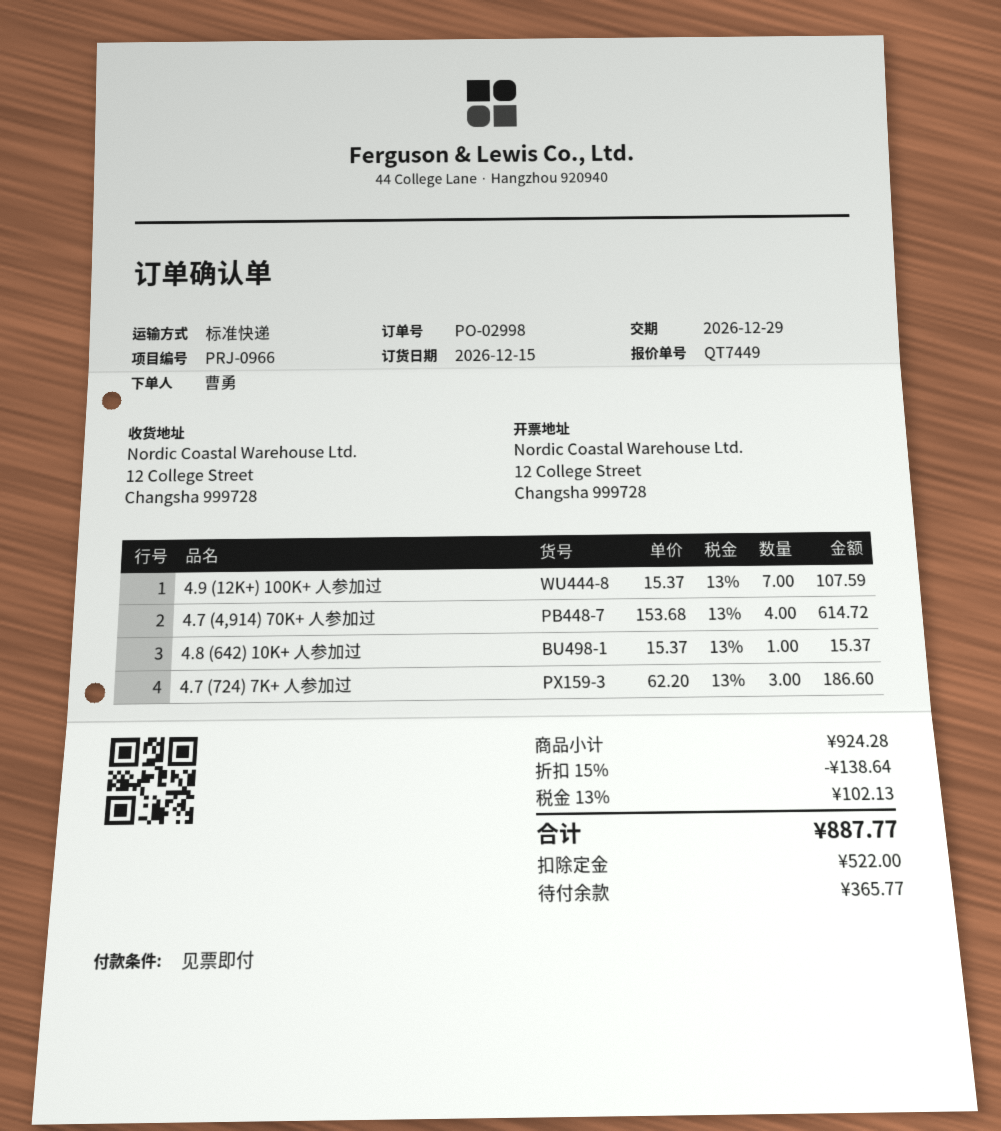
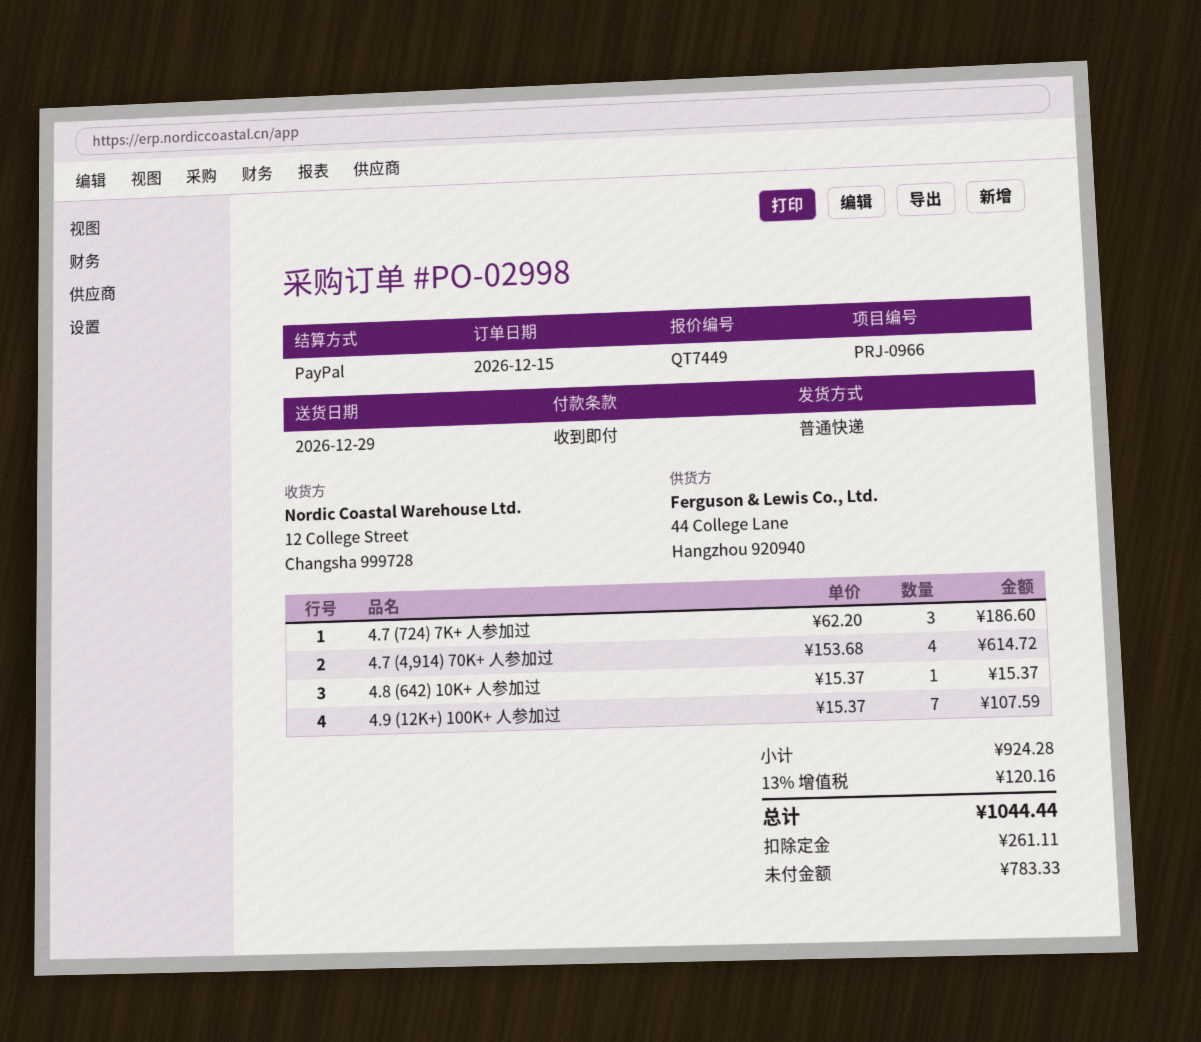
discount: 15% = 138.64 -> none
tax: 13% = 102.13 -> 13% = 120.16
total: 887.77 -> 1044.44
deposit: 522.00 -> 261.11
balance: 365.77 -> 783.33

